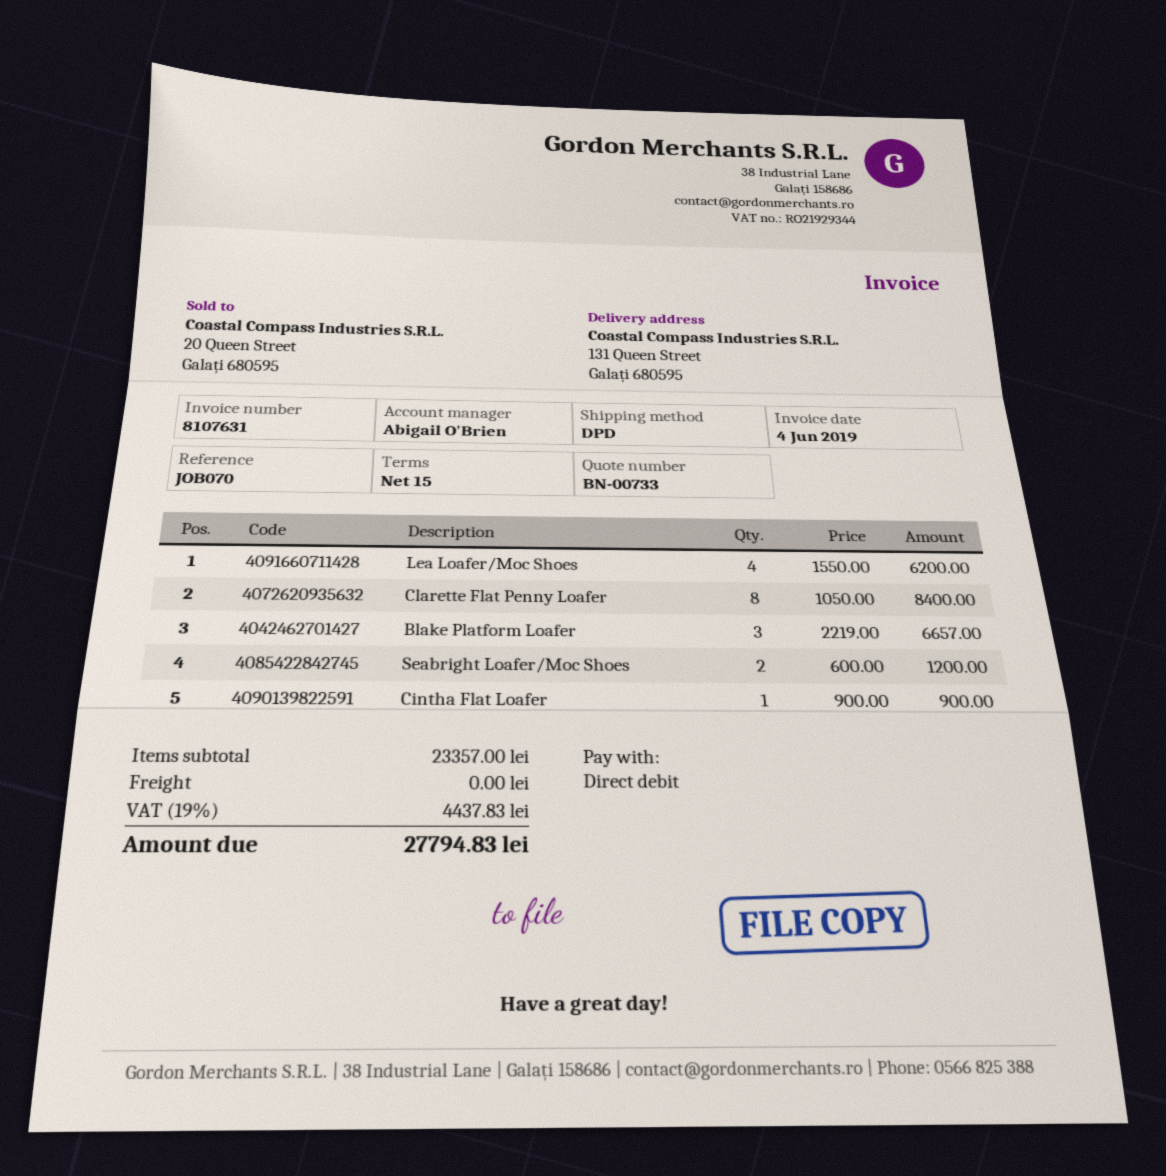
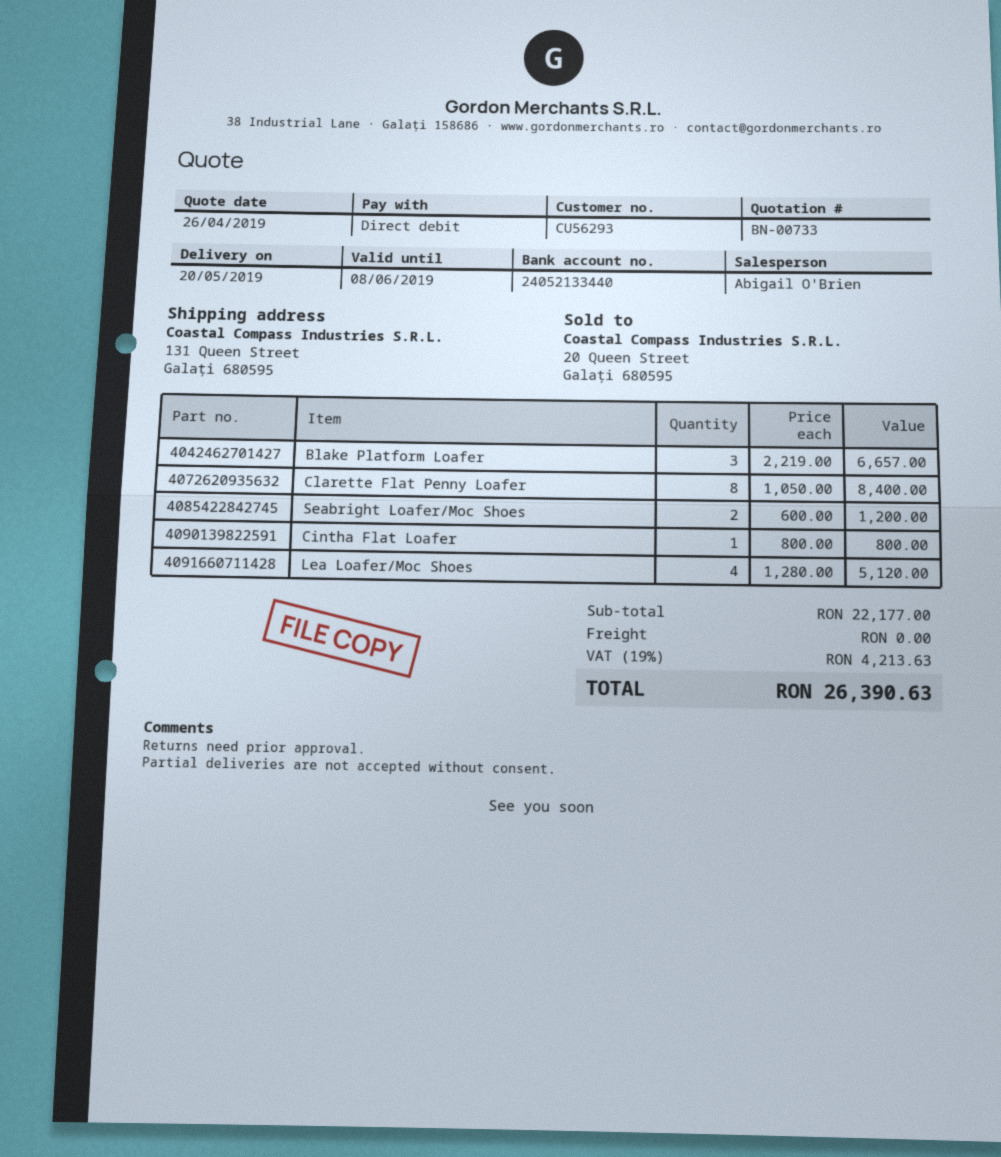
Lea Loafer/Moc Shoes: 4 x 1550.00 = 6200.00 -> 4 x 1280.00 = 5120.00
Cintha Flat Loafer: 1 x 900.00 = 900.00 -> 1 x 800.00 = 800.00
subtotal: 23357.00 -> 22177.00
tax: 19% = 4437.83 -> 19% = 4213.63
total: 27794.83 -> 26390.63

